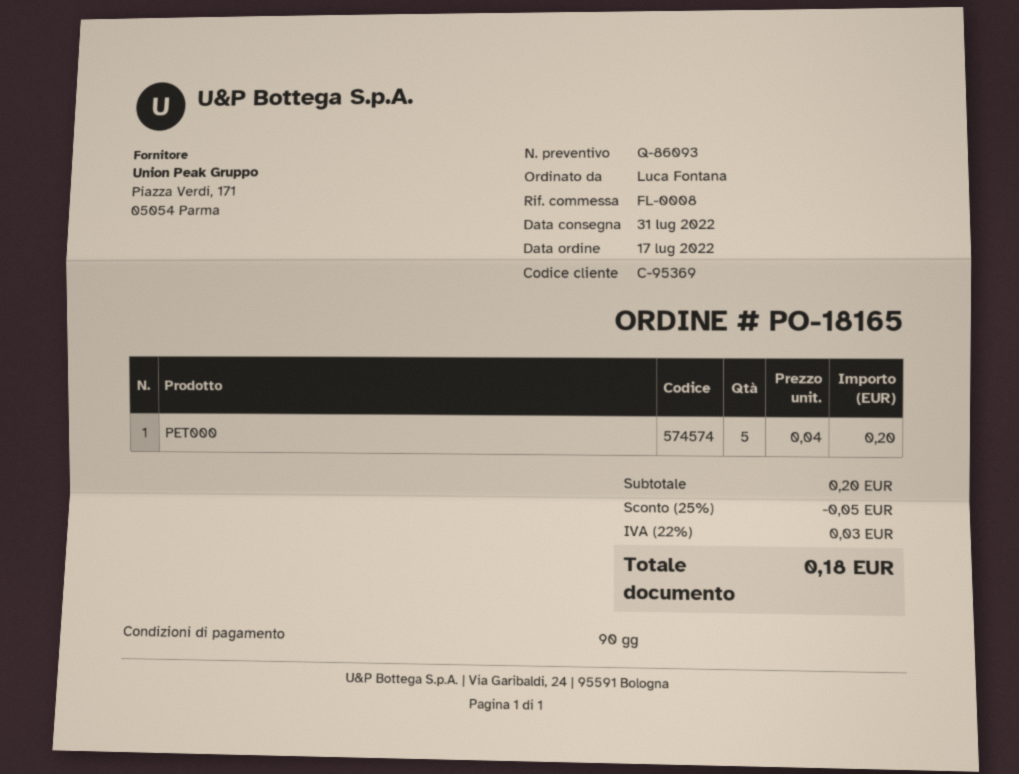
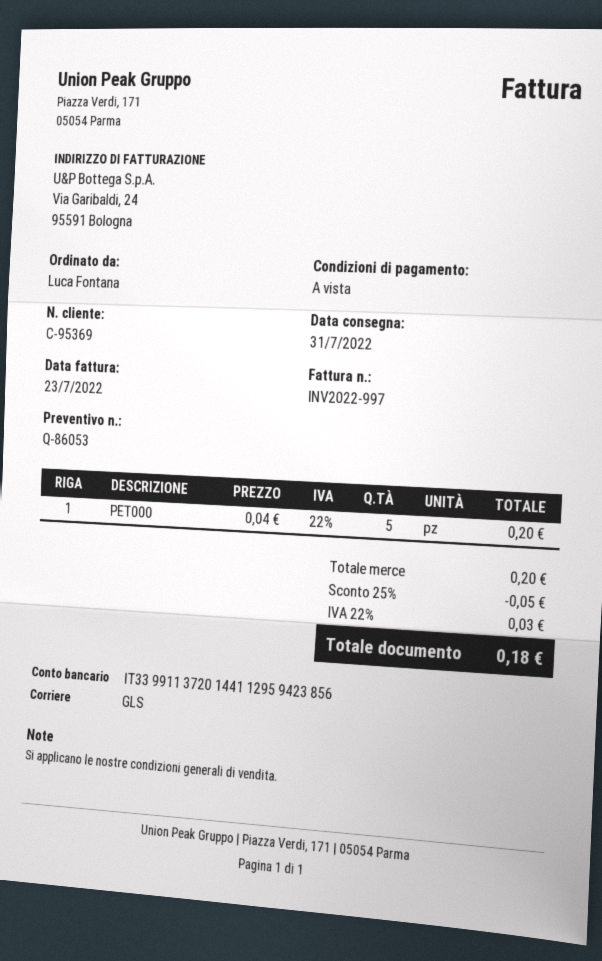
quote number: Q-86093 -> Q-86053
payment terms: 90 days -> on receipt

